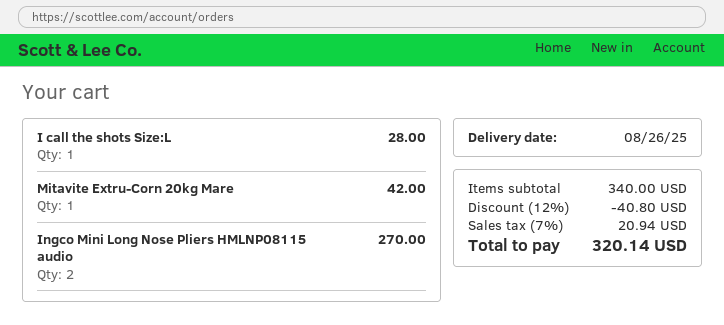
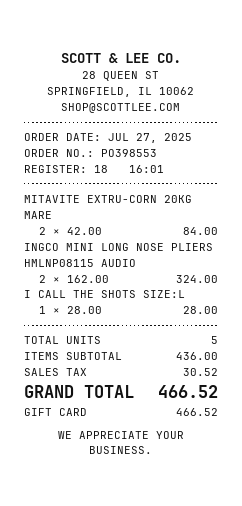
Mitavite Extru-Corn 20kg Mare: 1 for 42.00 -> 2 for 84.00
Ingco Mini Long Nose Pliers HMLNP08115 audio: 2 for 270.00 -> 2 for 324.00
subtotal: 340.00 -> 436.00
discount: 12% = 40.80 -> none
tax: 20.94 -> 30.52
total: 320.14 -> 466.52

